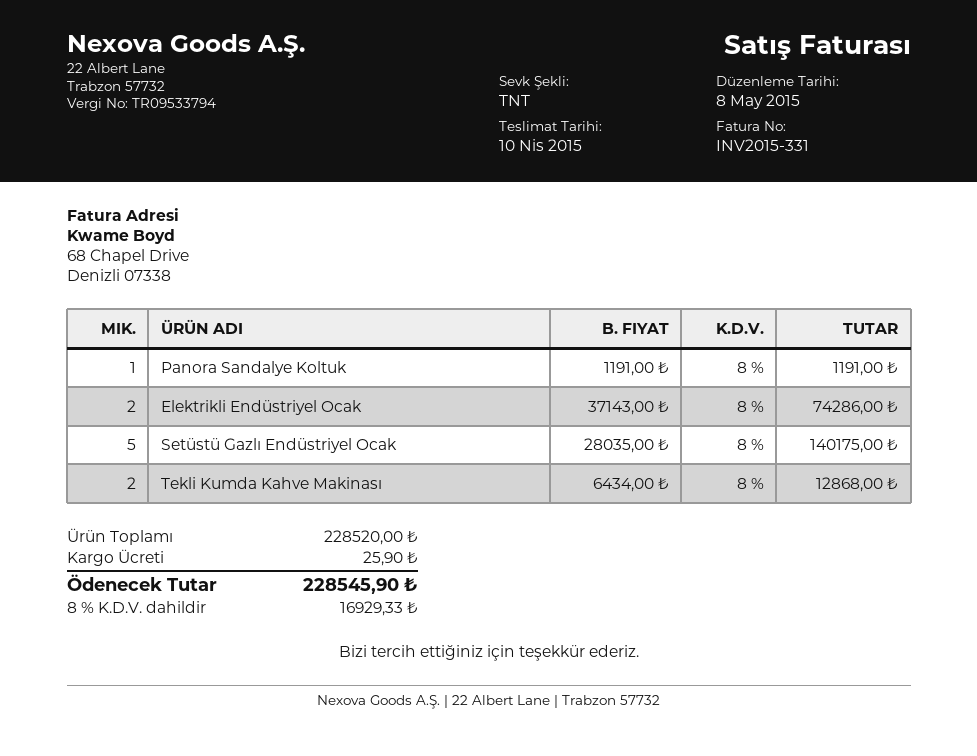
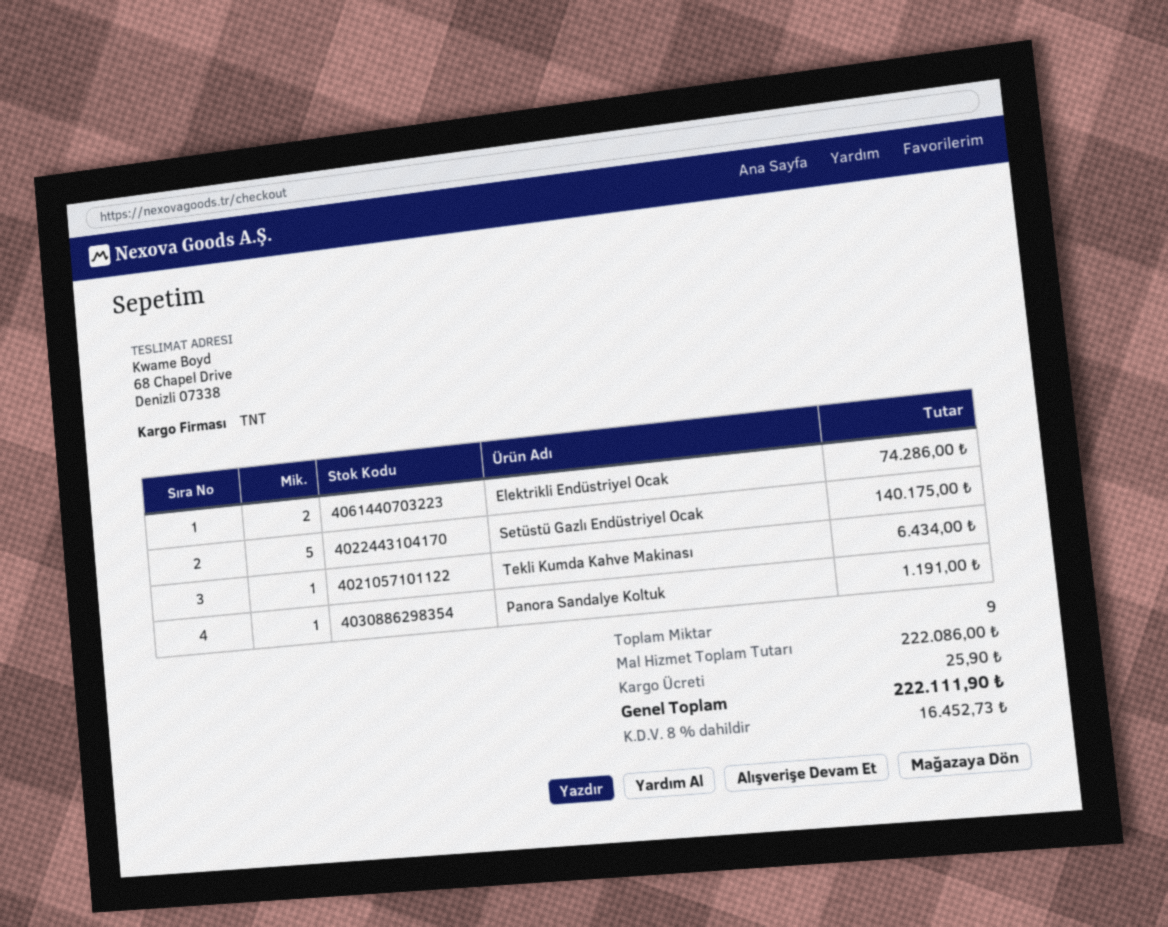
Tekli Kumda Kahve Makinası: 2 for 12868.00 -> 1 for 6434.00
subtotal: 228520.00 -> 222086.00
tax: 8% = 16929.33 -> 8% = 16452.73
total: 228545.90 -> 222111.90

